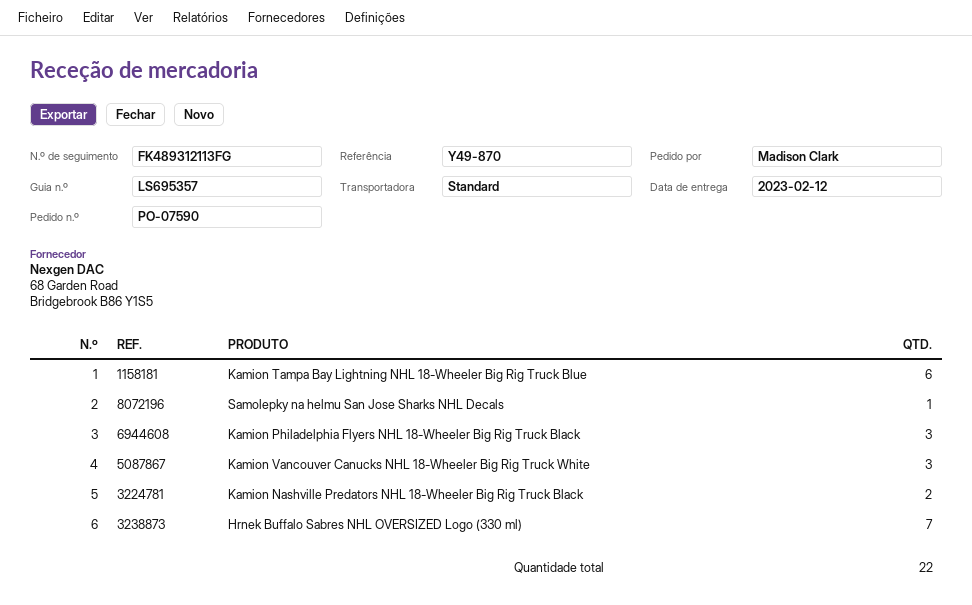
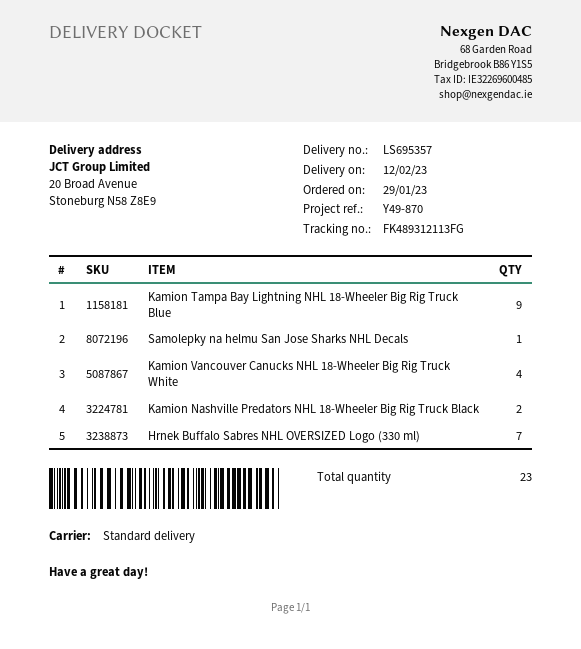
Kamion Tampa Bay Lightning NHL 18-Wheeler Big Rig Truck Blue: 6 -> 9
Kamion Philadelphia Flyers NHL 18-Wheeler Big Rig Truck Black: 3 -> none
Kamion Vancouver Canucks NHL 18-Wheeler Big Rig Truck White: 3 -> 4
total quantity: 22 -> 23

